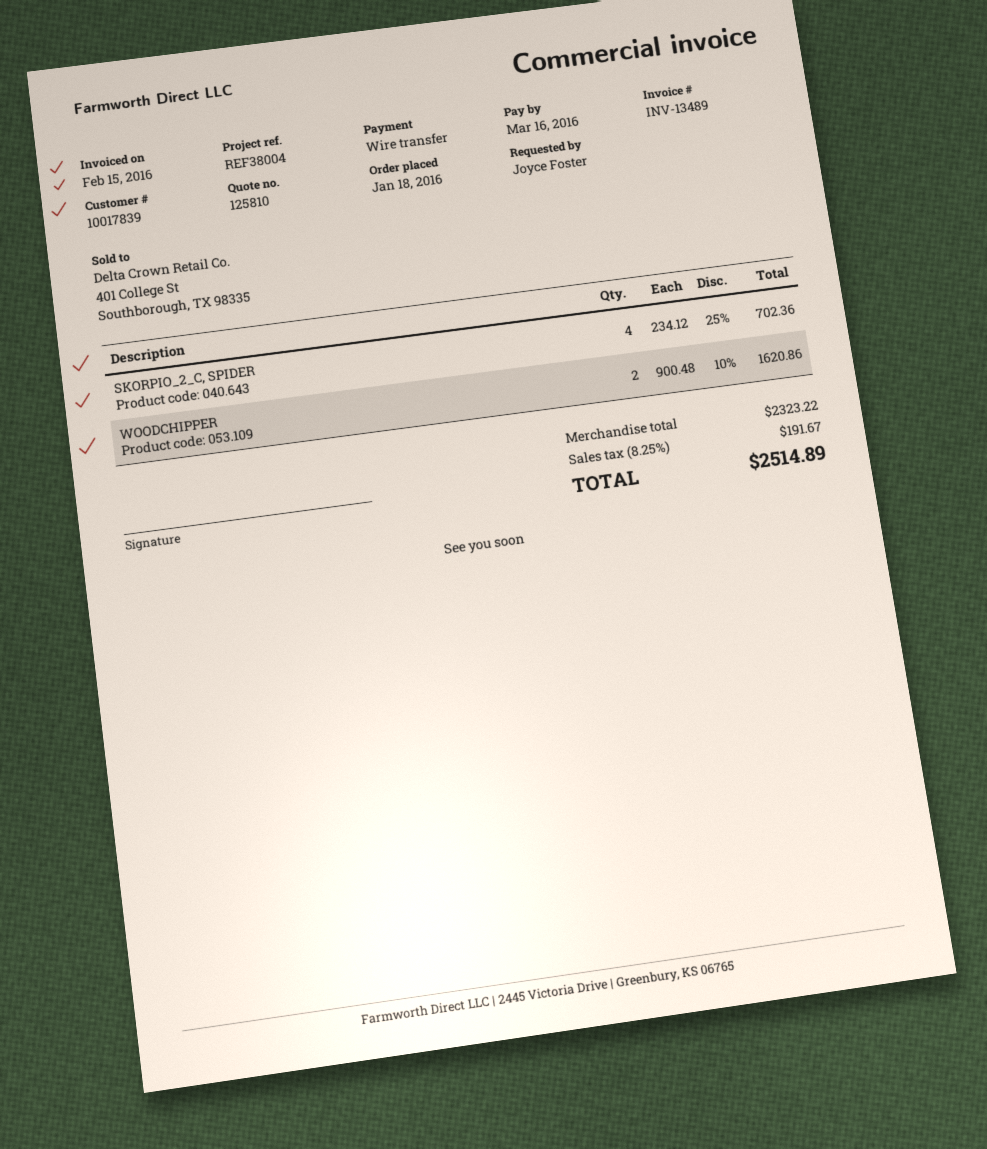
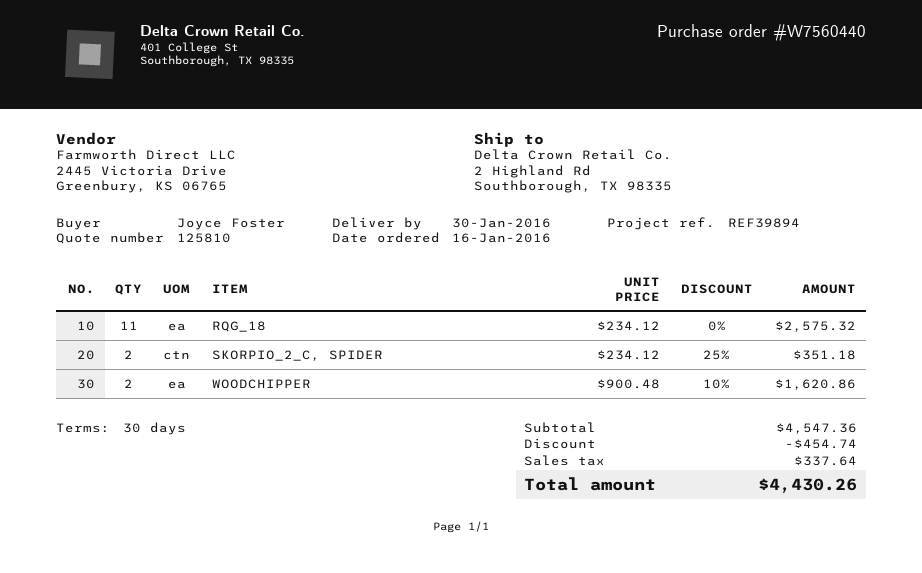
order date: 2016-01-18 -> 2016-01-16
reference: REF38004 -> REF39894
SKORPIO_2_C, SPIDER: 4 x 234.12 - 25% = 702.36 -> 2 x 234.12 - 25% = 351.18
RQG_18: none -> 11 x 234.12 = 2575.32
subtotal: 2323.22 -> 4547.36
discount: none -> 454.74
tax: 191.67 -> 337.64
total: 2514.89 -> 4430.26

